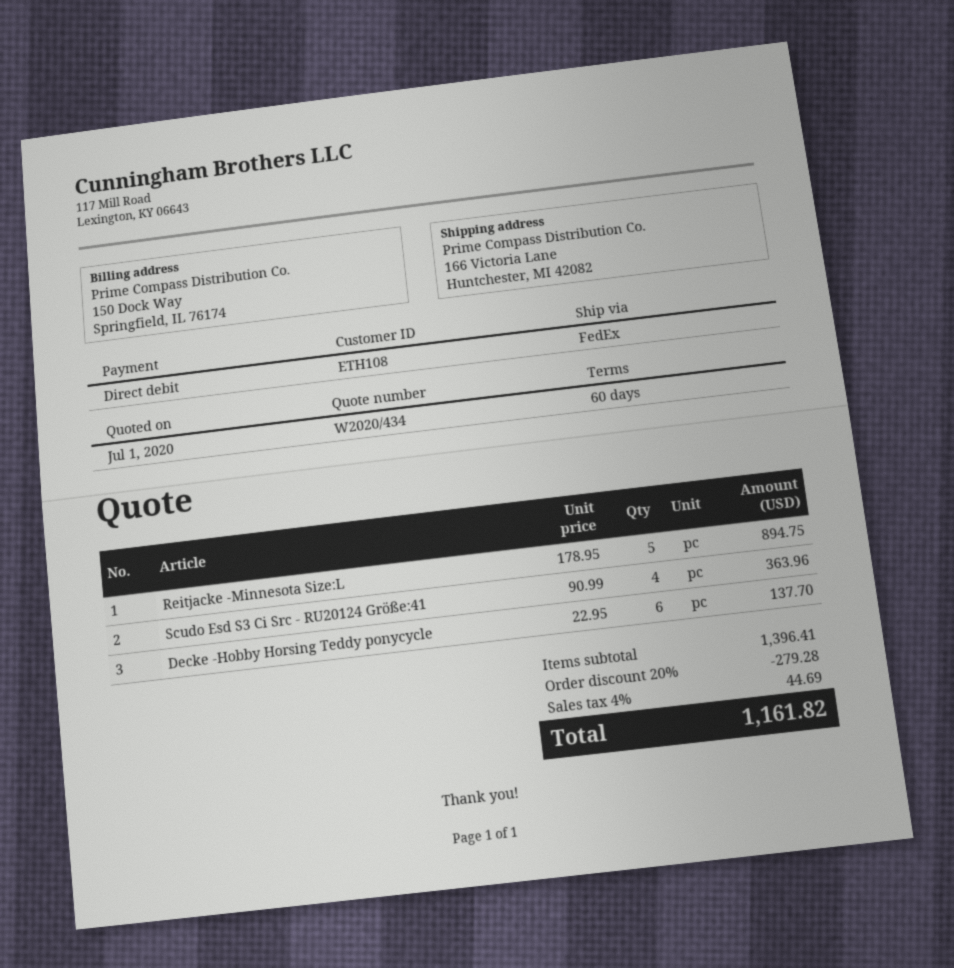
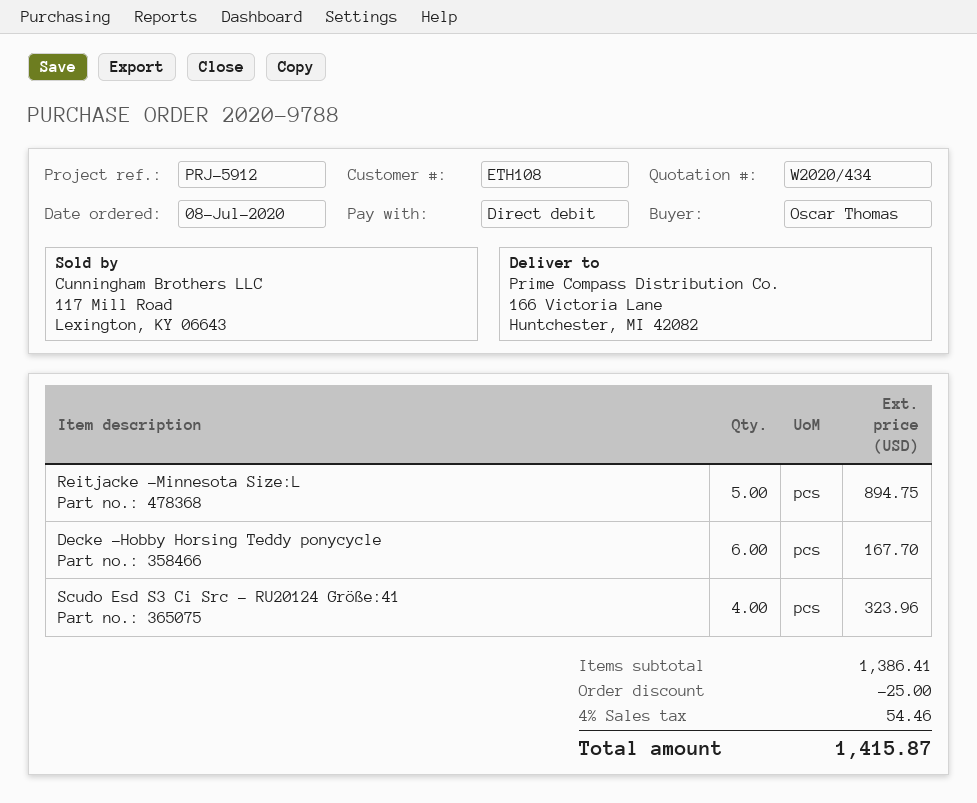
Scudo Esd S3 Ci Src - RU20124 Größe:41: 4 for 363.96 -> 4 for 323.96
Decke -Hobby Horsing Teddy ponycycle: 6 for 137.70 -> 6 for 167.70
subtotal: 1396.41 -> 1386.41
discount: 279.28 -> 25.00
tax: 4% = 44.69 -> 4% = 54.46
total: 1161.82 -> 1415.87

